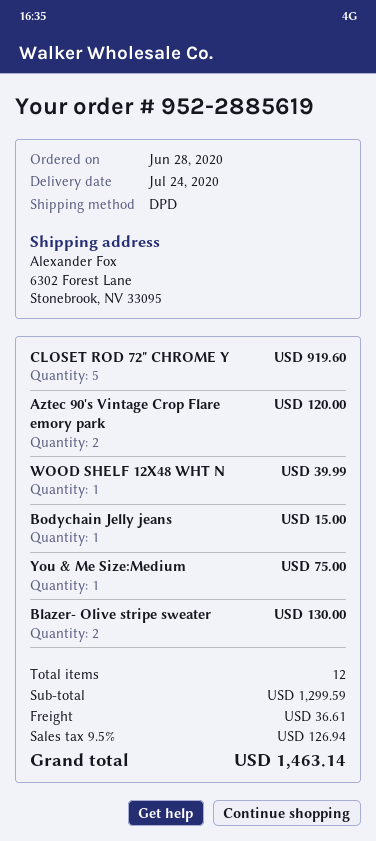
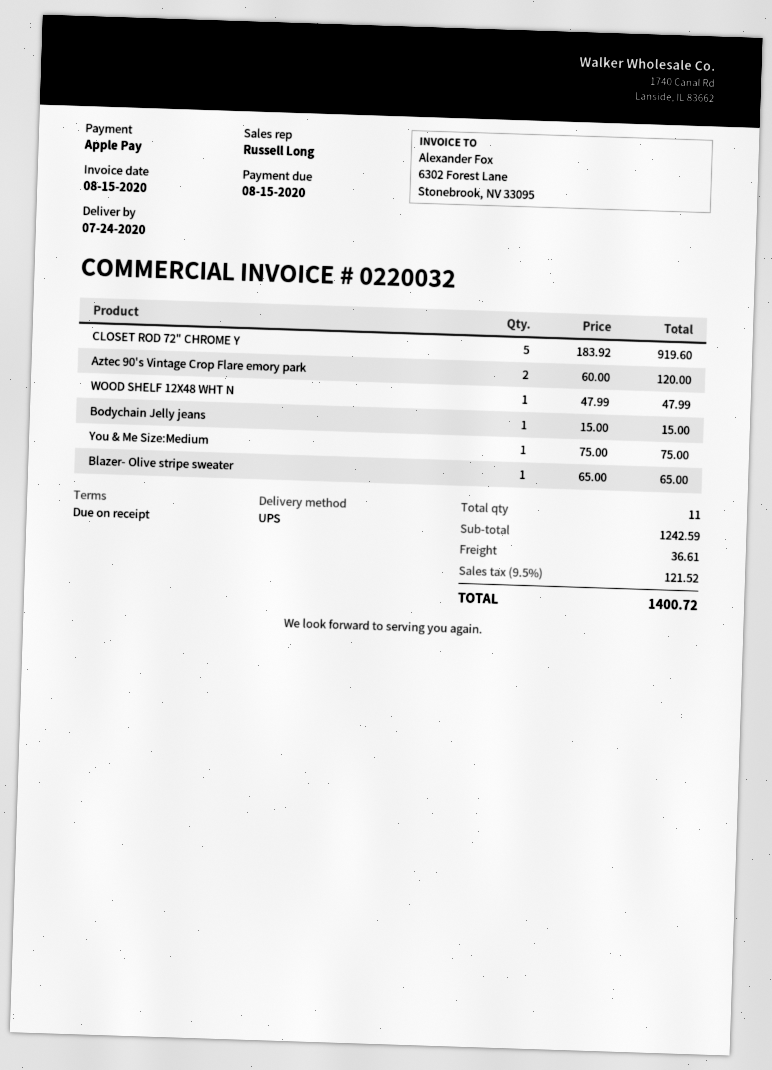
shipping method: DPD -> UPS
WOOD SHELF 12X48 WHT N: 1 for 39.99 -> 1 for 47.99
Blazer- Olive stripe sweater: 2 for 130.00 -> 1 for 65.00
total quantity: 12 -> 11
subtotal: 1299.59 -> 1242.59
tax: 9.5% = 126.94 -> 9.5% = 121.52
total: 1463.14 -> 1400.72

